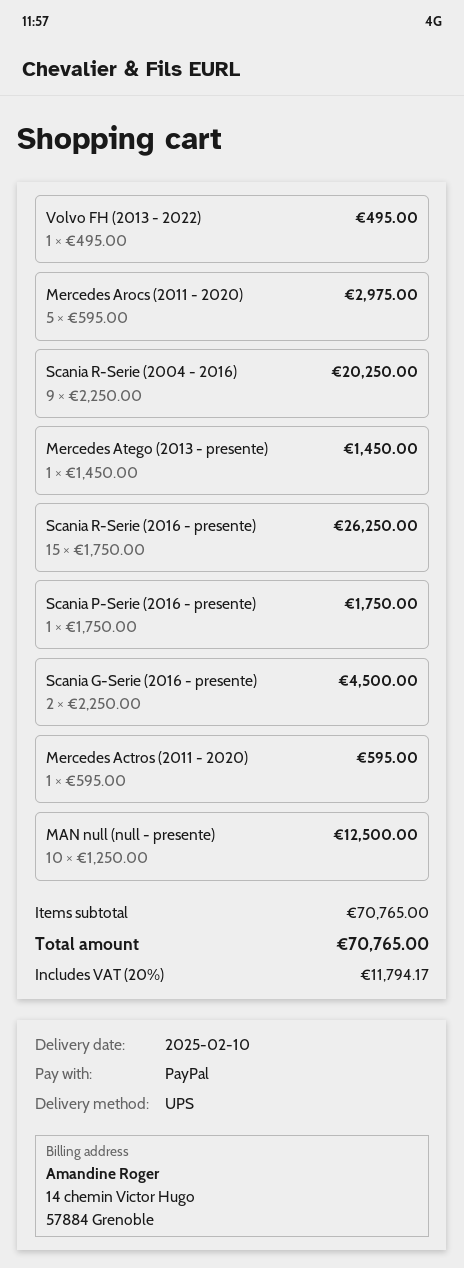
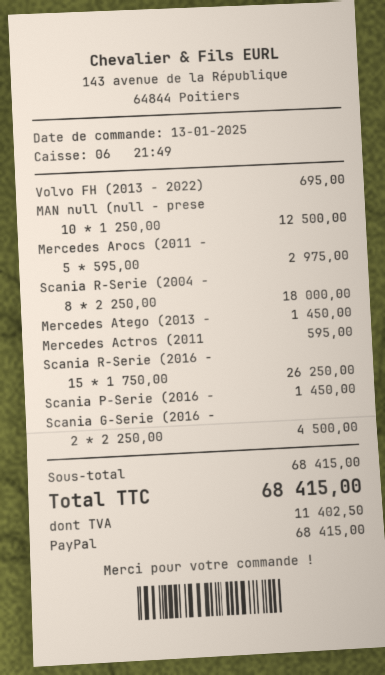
Volvo FH (2013 - 2022): 1 x 495.00 = 495.00 -> 1 x 695.00 = 695.00
Scania R-Serie (2004 - 2016): 9 x 2250.00 = 20250.00 -> 8 x 2250.00 = 18000.00
Scania P-Serie (2016 - presente): 1 x 1750.00 = 1750.00 -> 1 x 1450.00 = 1450.00
subtotal: 70765.00 -> 68415.00
tax: 11794.17 -> 11402.50
total: 70765.00 -> 68415.00

